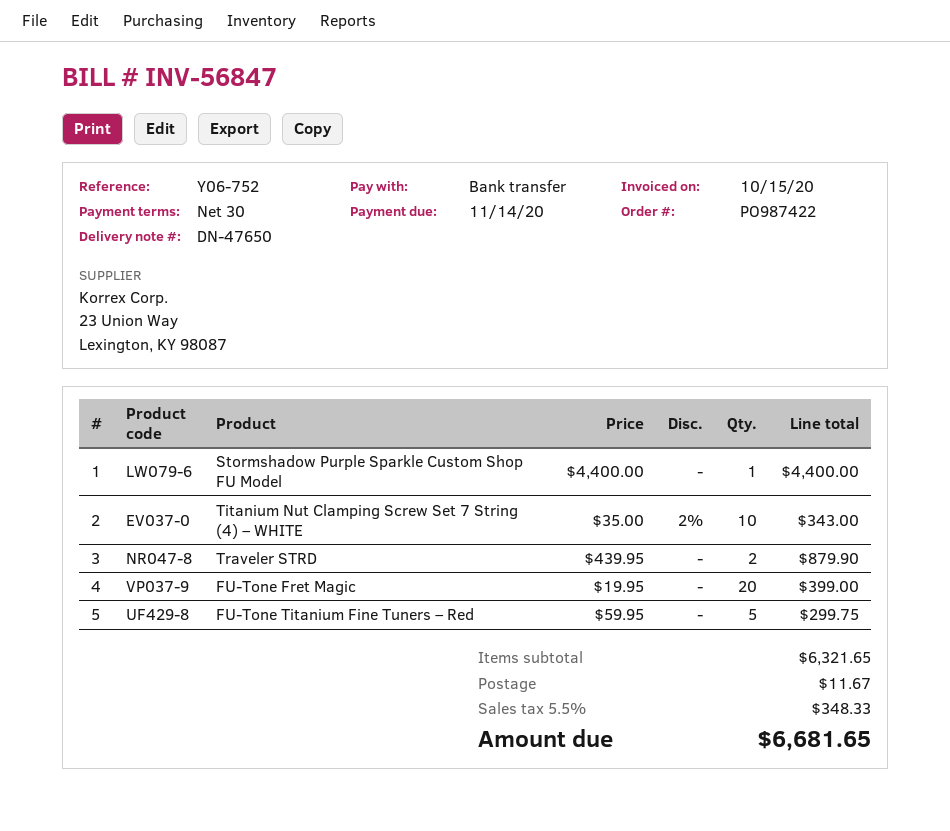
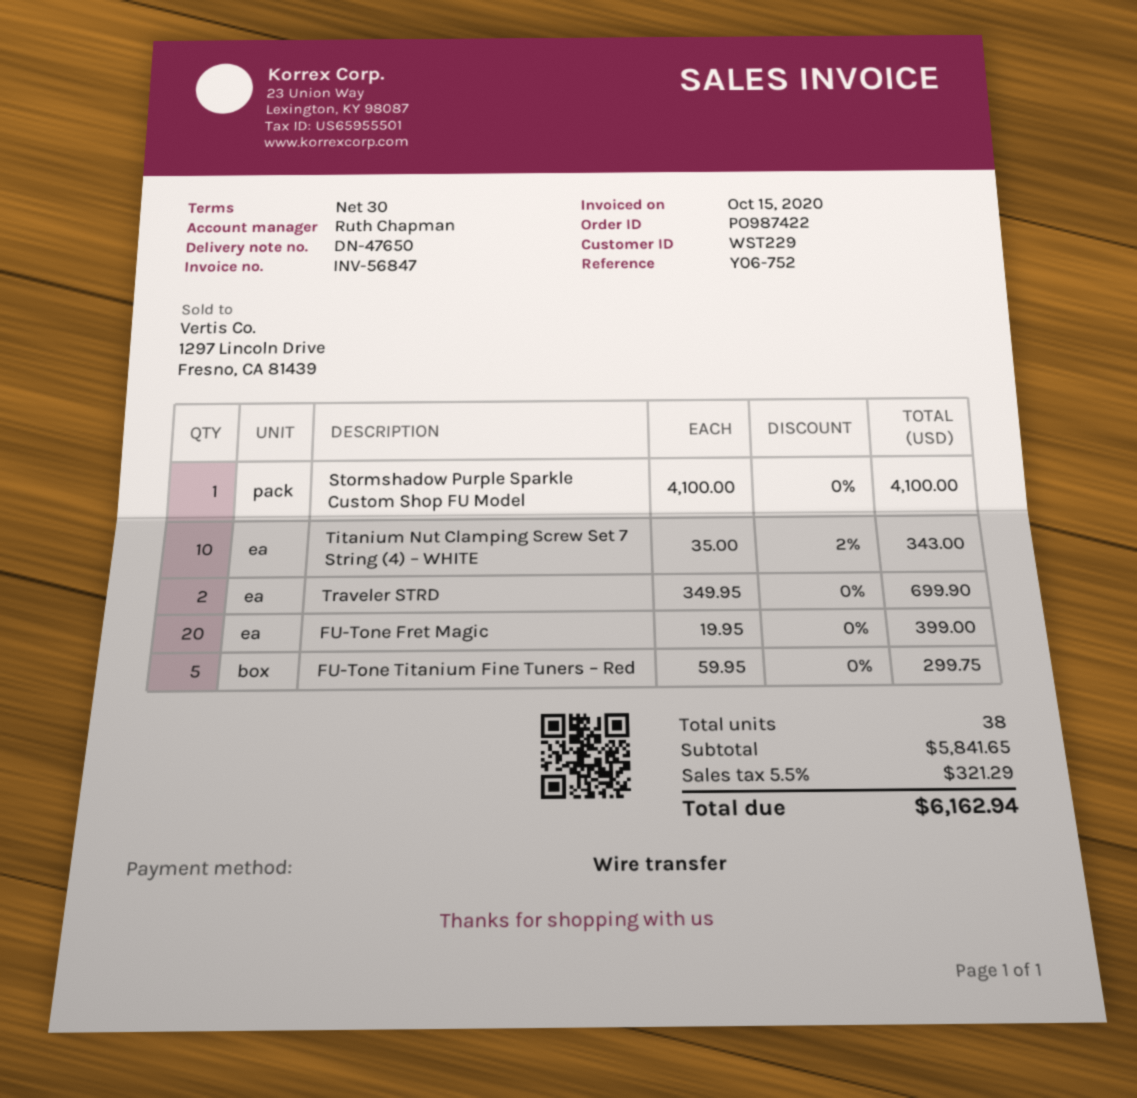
Stormshadow Purple Sparkle Custom Shop FU Model: 1 x 4400.00 = 4400.00 -> 1 x 4100.00 = 4100.00
Traveler STRD: 2 x 439.95 = 879.90 -> 2 x 349.95 = 699.90
subtotal: 6321.65 -> 5841.65
shipping: 11.67 -> none
tax: 5.5% = 348.33 -> 5.5% = 321.29
total: 6681.65 -> 6162.94

